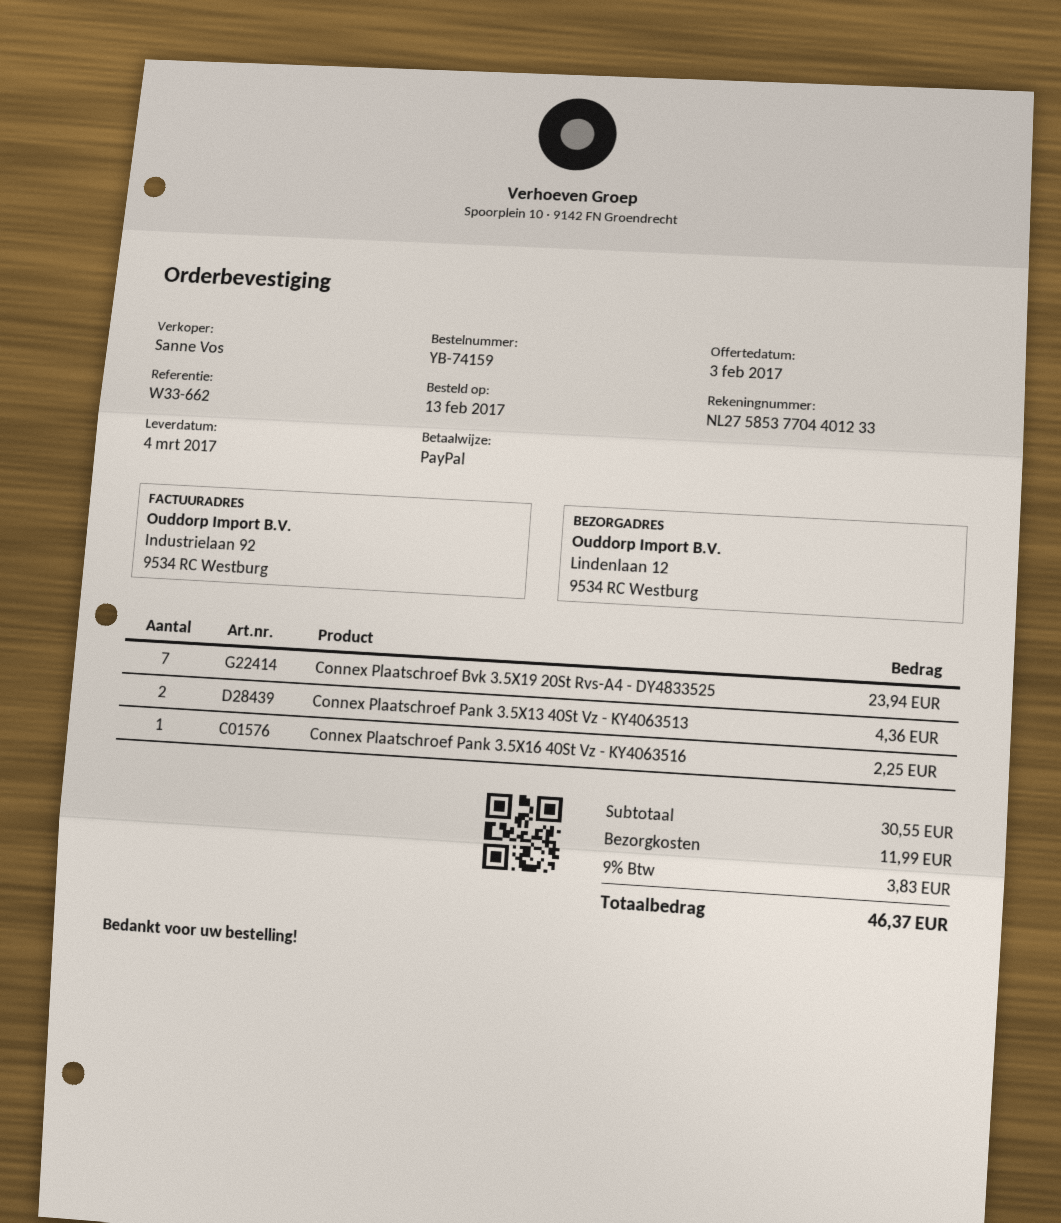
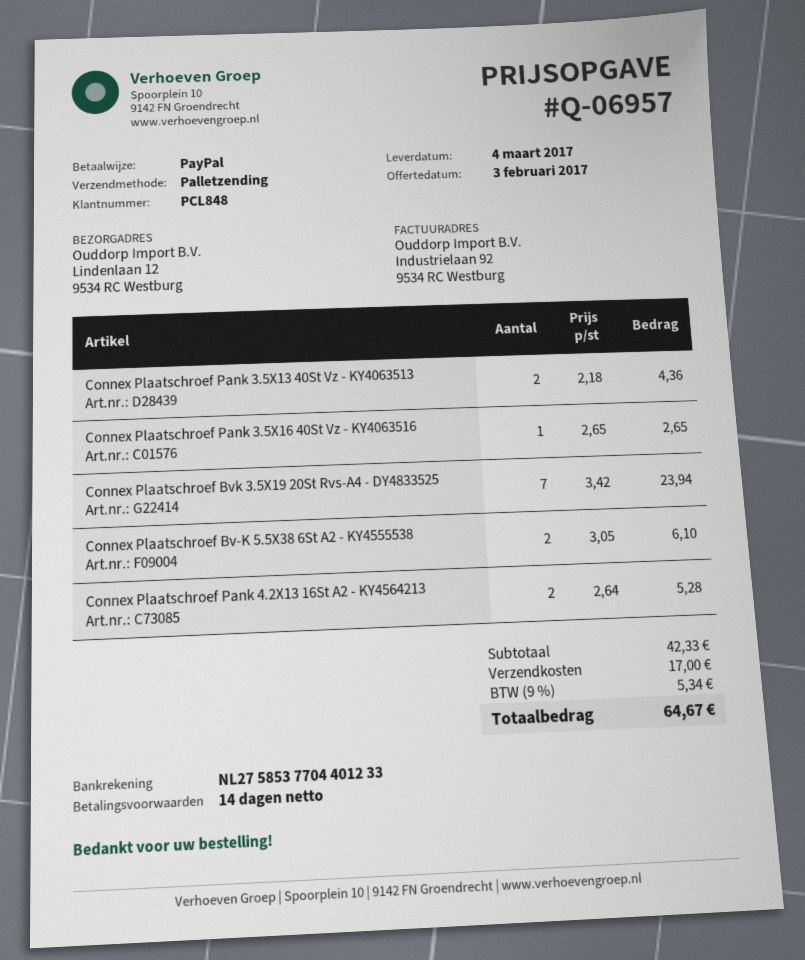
Connex Plaatschroef Pank 3.5X16 40St Vz - KY4063516: 1 for 2.25 -> 1 for 2.65
Connex Plaatschroef Bv-K 5.5X38 6St A2 - KY4555538: none -> 2 for 6.10
Connex Plaatschroef Pank 4.2X13 16St A2 - KY4564213: none -> 2 for 5.28
subtotal: 30.55 -> 42.33
shipping: 11.99 -> 17.00
tax: 9% = 3.83 -> 9% = 5.34
total: 46.37 -> 64.67

